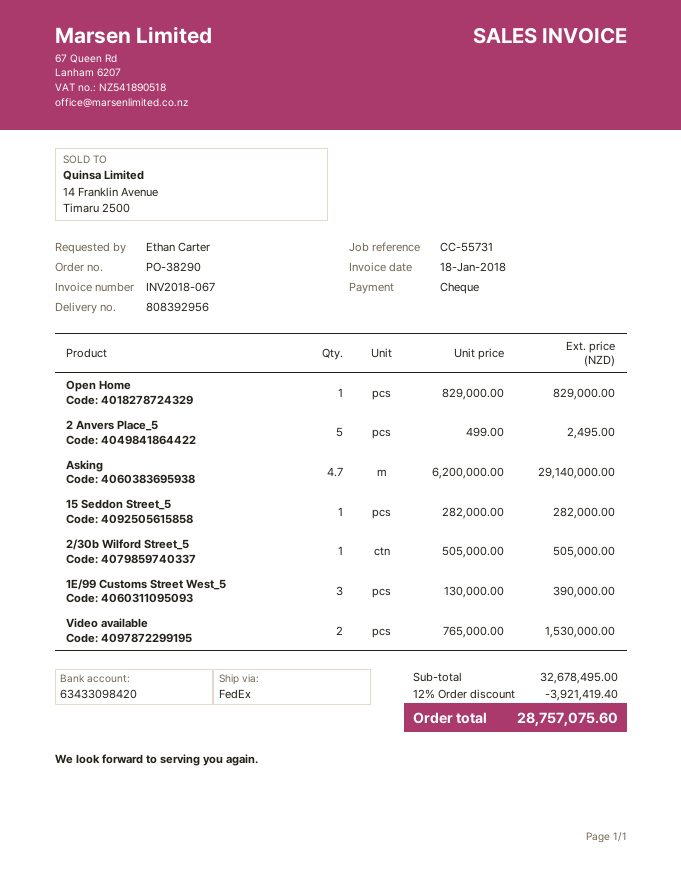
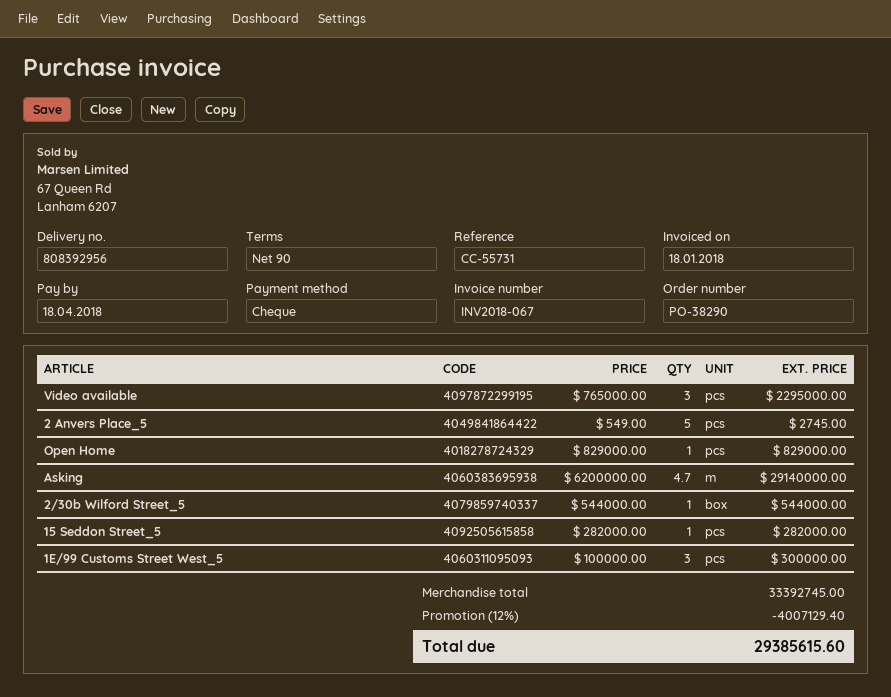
2 Anvers Place_5: 5 x 499.00 = 2495.00 -> 5 x 549.00 = 2745.00
2/30b Wilford Street_5: 1 x 505000.00 = 505000.00 -> 1 x 544000.00 = 544000.00
1E/99 Customs Street West_5: 3 x 130000.00 = 390000.00 -> 3 x 100000.00 = 300000.00
Video available: 2 x 765000.00 = 1530000.00 -> 3 x 765000.00 = 2295000.00
subtotal: 32678495.00 -> 33392745.00
discount: 12% = 3921419.40 -> 12% = 4007129.40
total: 28757075.60 -> 29385615.60

